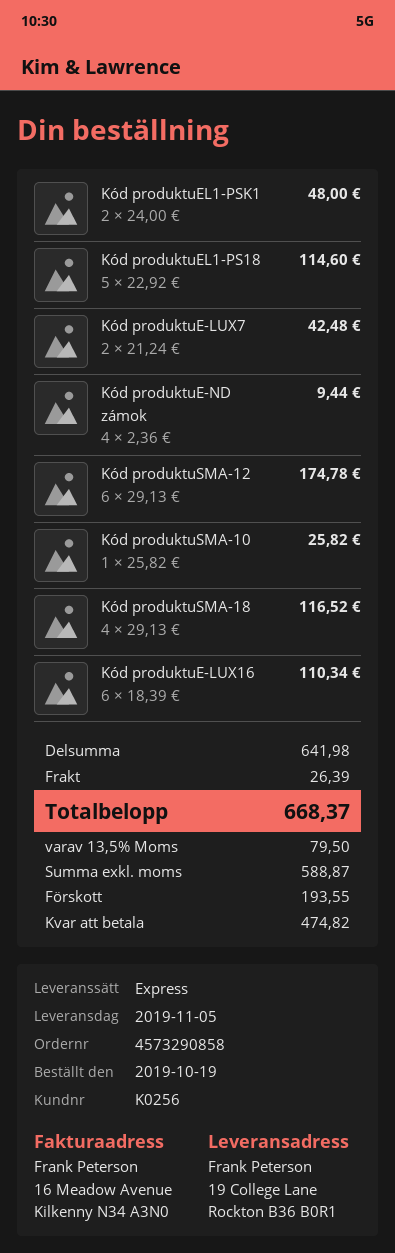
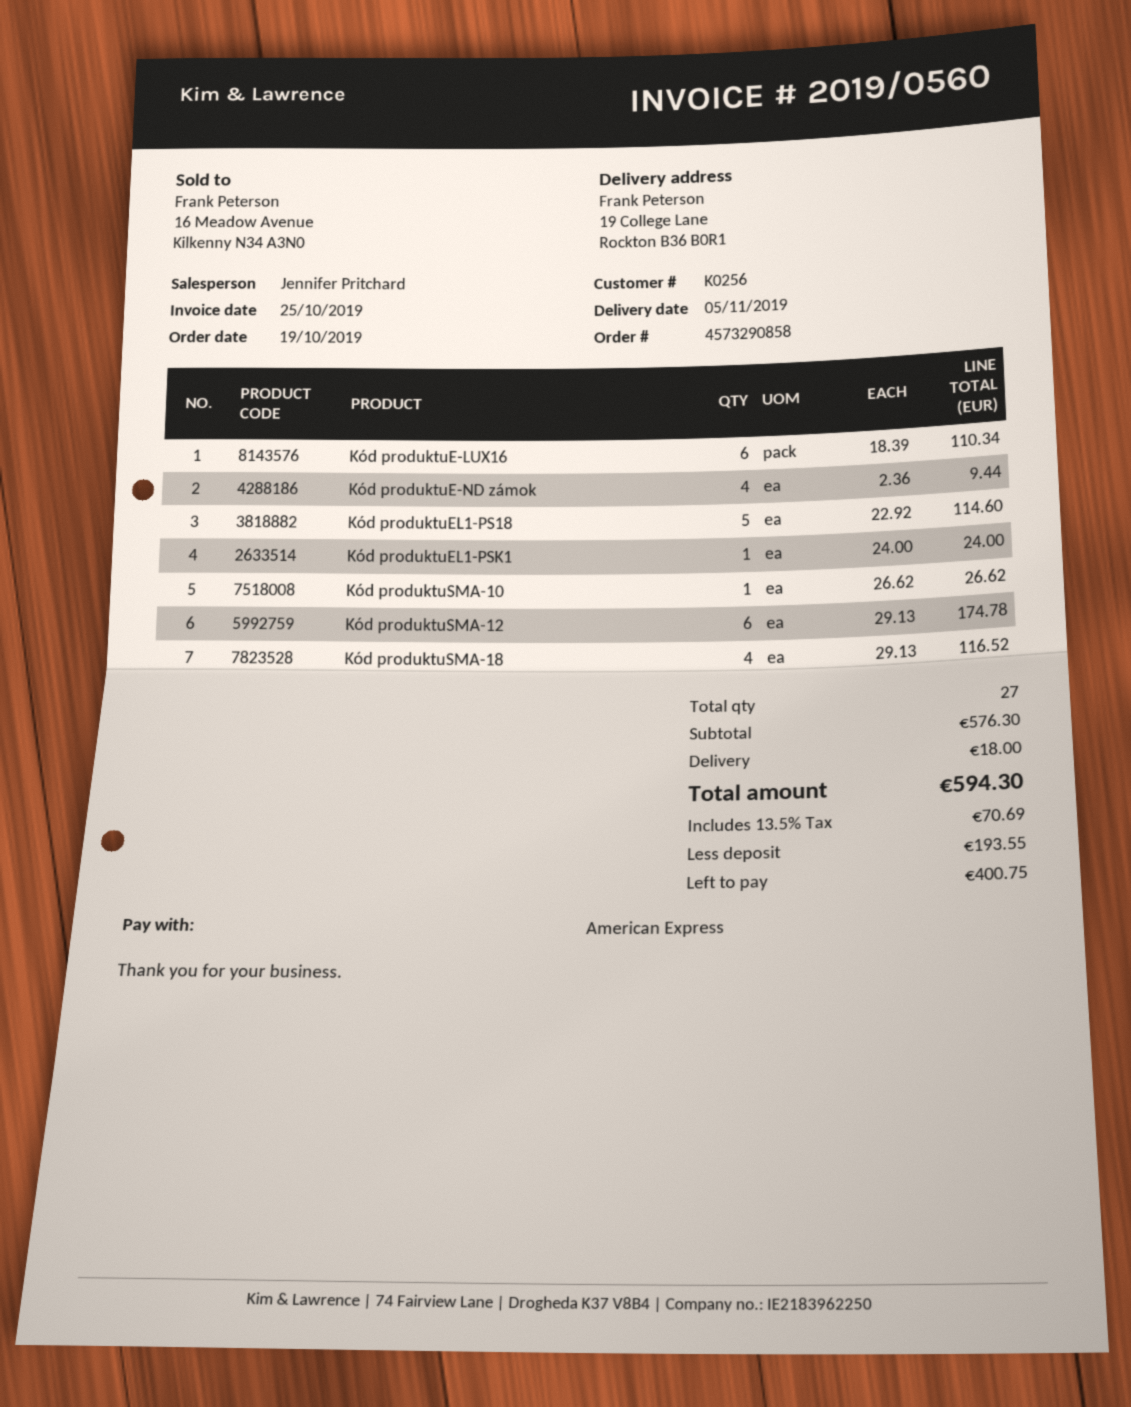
Kód produktuEL1-PSK1: 2 x 24.00 = 48.00 -> 1 x 24.00 = 24.00
Kód produktuE-LUX7: 2 x 21.24 = 42.48 -> none
Kód produktuSMA-10: 1 x 25.82 = 25.82 -> 1 x 26.62 = 26.62
subtotal: 641.98 -> 576.30
shipping: 26.39 -> 18.00
tax: 13.5% = 79.50 -> 13.5% = 70.69
total: 668.37 -> 594.30
balance: 474.82 -> 400.75

